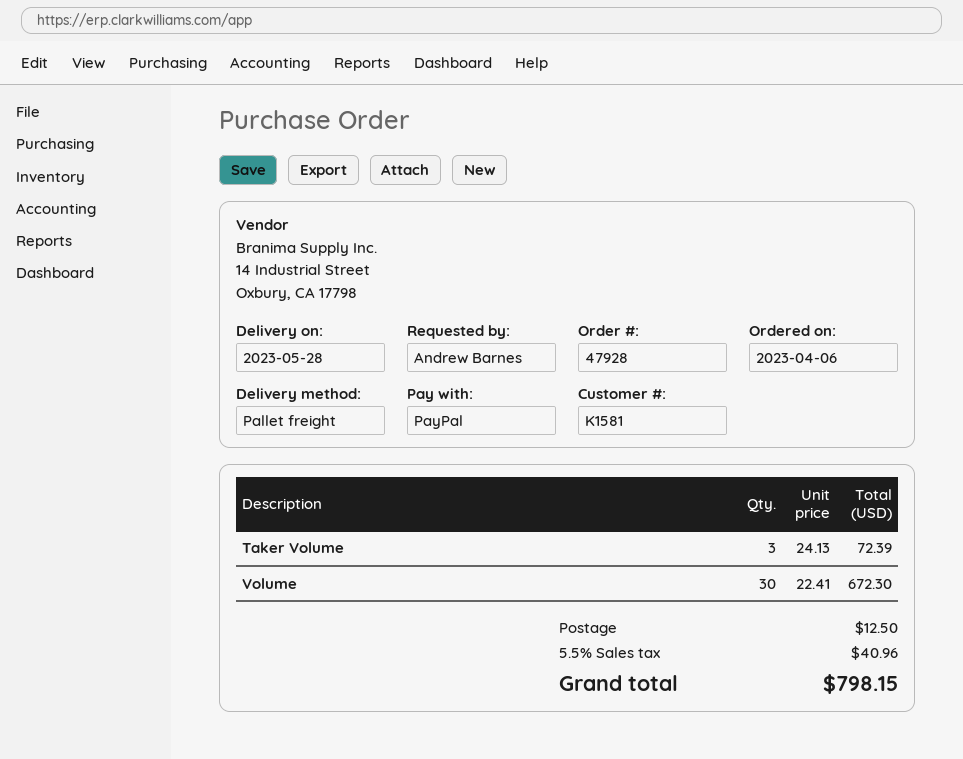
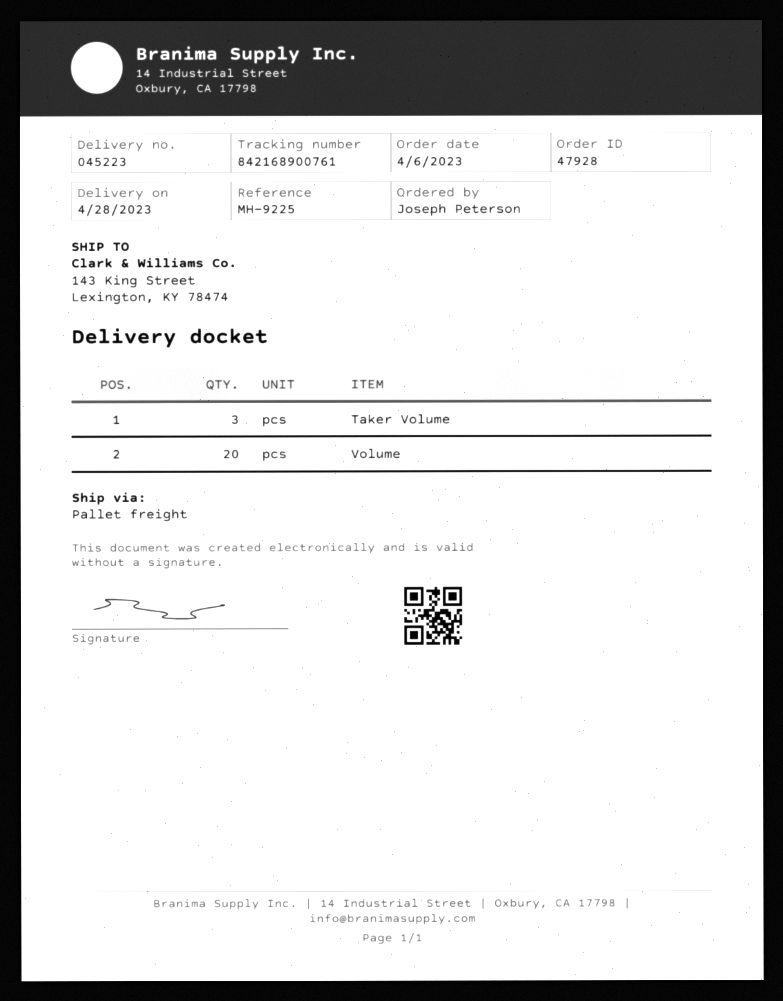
delivery date: 2023-05-28 -> 2023-04-28
ordered by: Andrew Barnes -> Joseph Peterson
Volume: 30 -> 20

